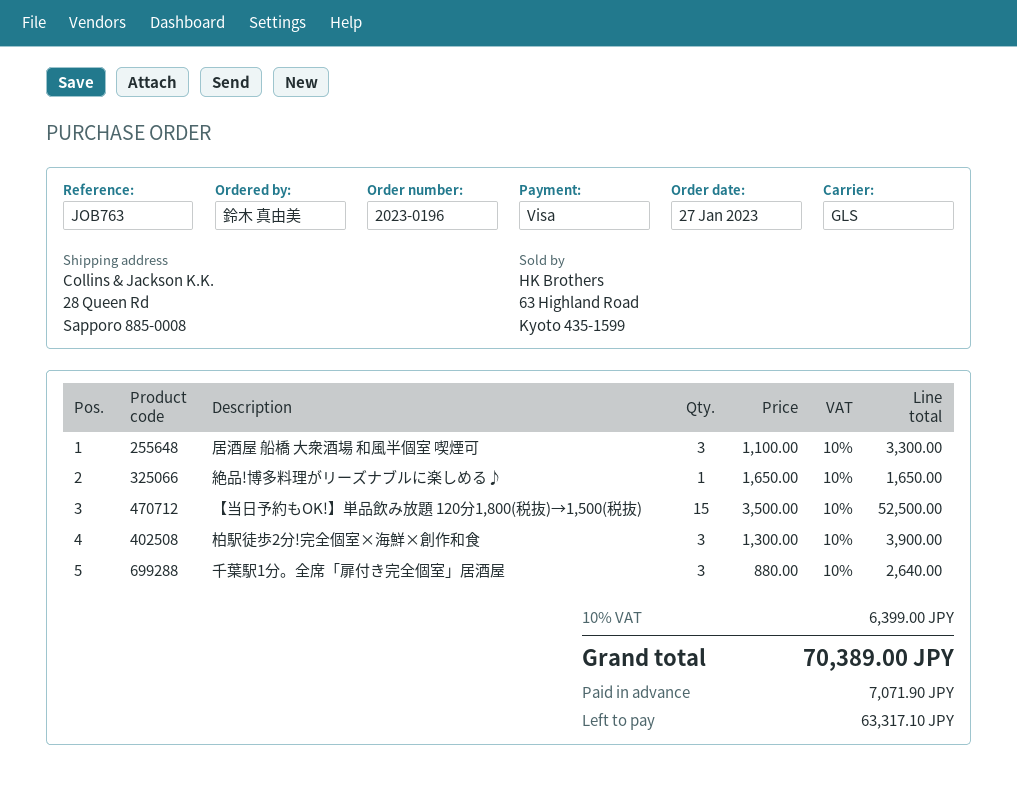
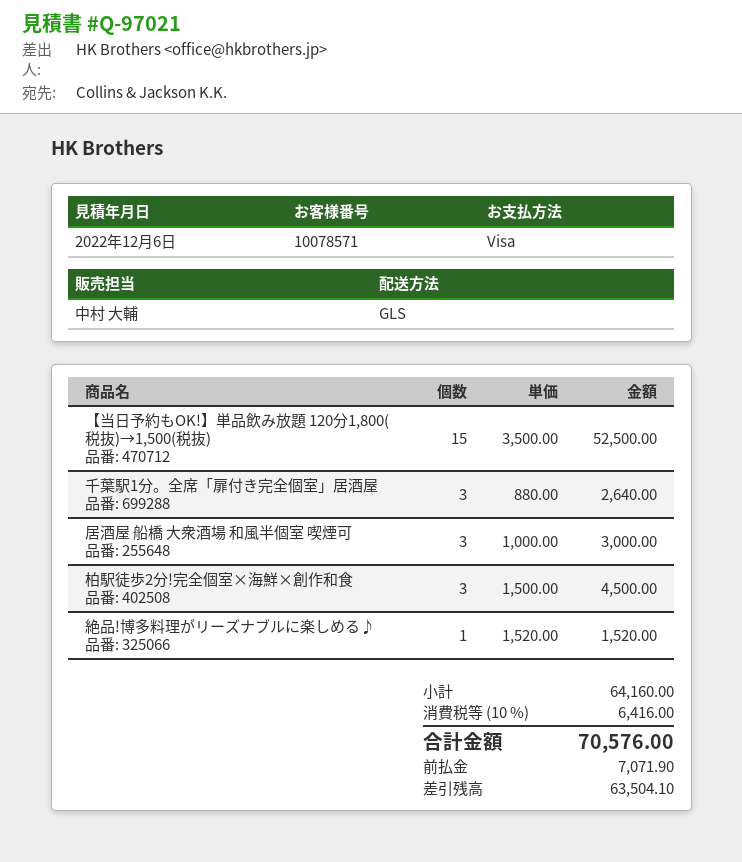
居酒屋 船橋 大衆酒場 和風半個室 喫煙可: 3 x 1100.00 = 3300.00 -> 3 x 1000.00 = 3000.00
絶品!博多料理がリーズナブルに楽しめる♪: 1 x 1650.00 = 1650.00 -> 1 x 1520.00 = 1520.00
柏駅徒歩2分!完全個室×海鮮×創作和食: 3 x 1300.00 = 3900.00 -> 3 x 1500.00 = 4500.00
tax: 10% = 6399.00 -> 10% = 6416.00
total: 70389.00 -> 70576.00
balance: 63317.10 -> 63504.10

